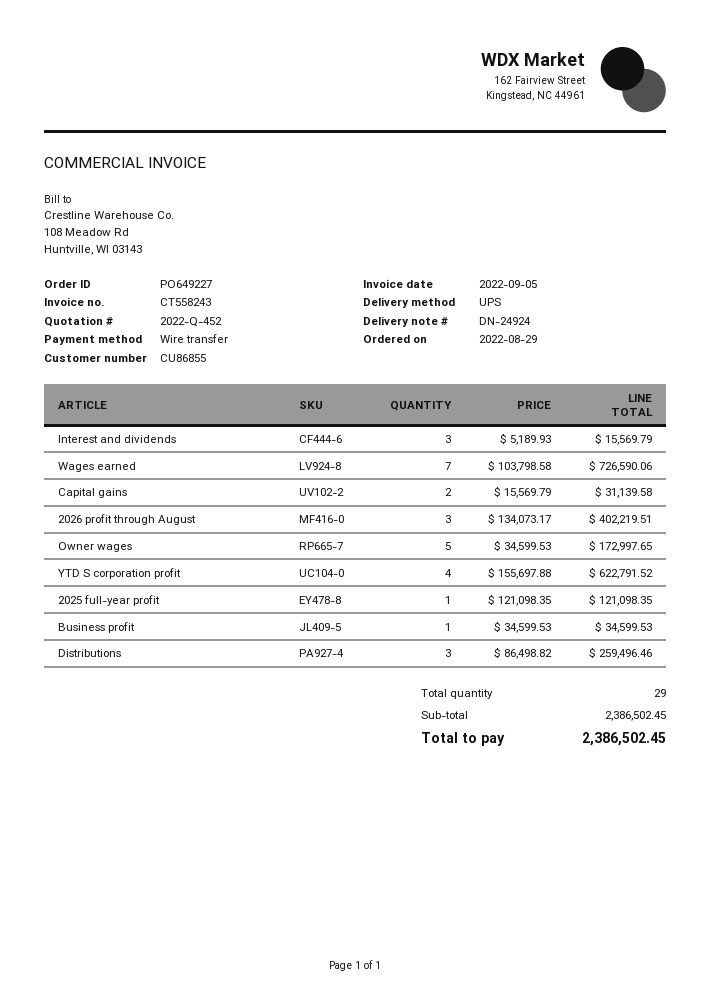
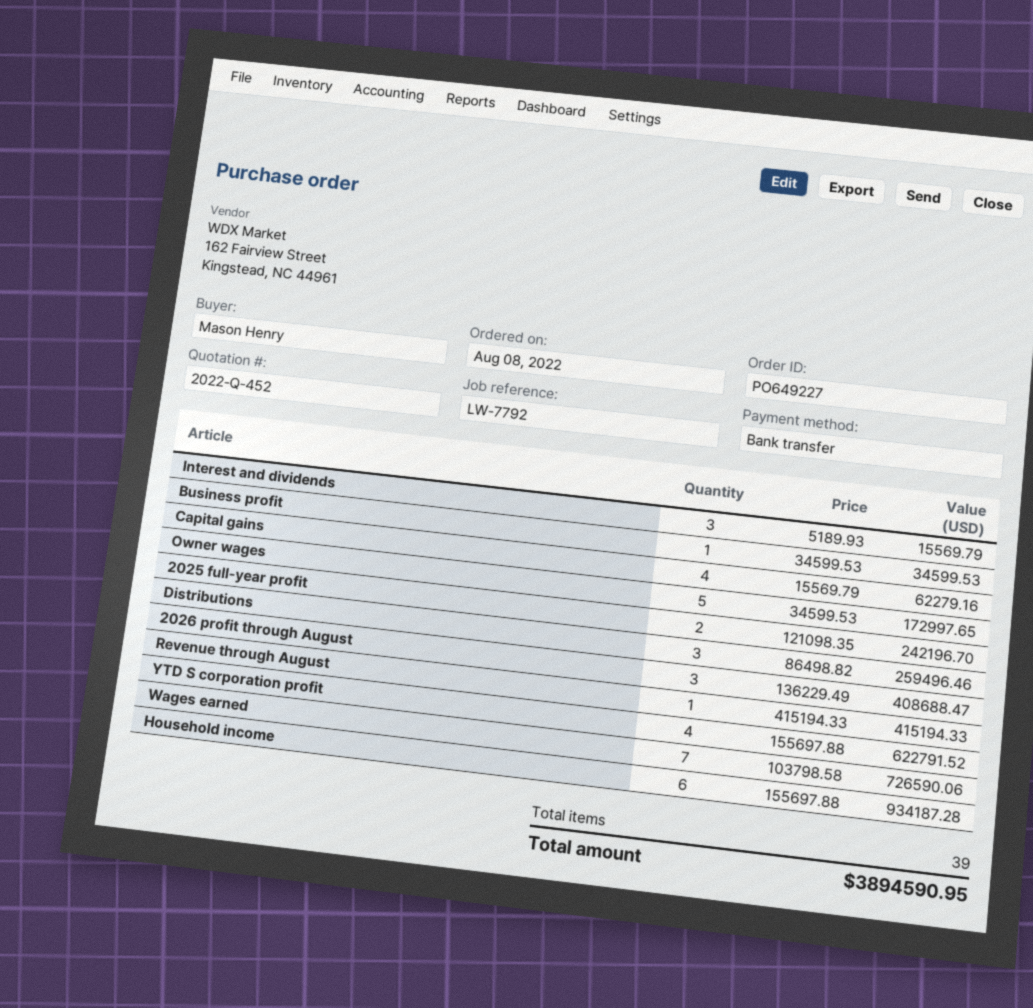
order date: 2022-08-29 -> 2022-08-08
Capital gains: 2 x 15569.79 = 31139.58 -> 4 x 15569.79 = 62279.16
2026 profit through August: 3 x 134073.17 = 402219.51 -> 3 x 136229.49 = 408688.47
2025 full-year profit: 1 x 121098.35 = 121098.35 -> 2 x 121098.35 = 242196.70
Revenue through August: none -> 1 x 415194.33 = 415194.33
Household income: none -> 6 x 155697.88 = 934187.28
total quantity: 29 -> 39
total: 2386502.45 -> 3894590.95

